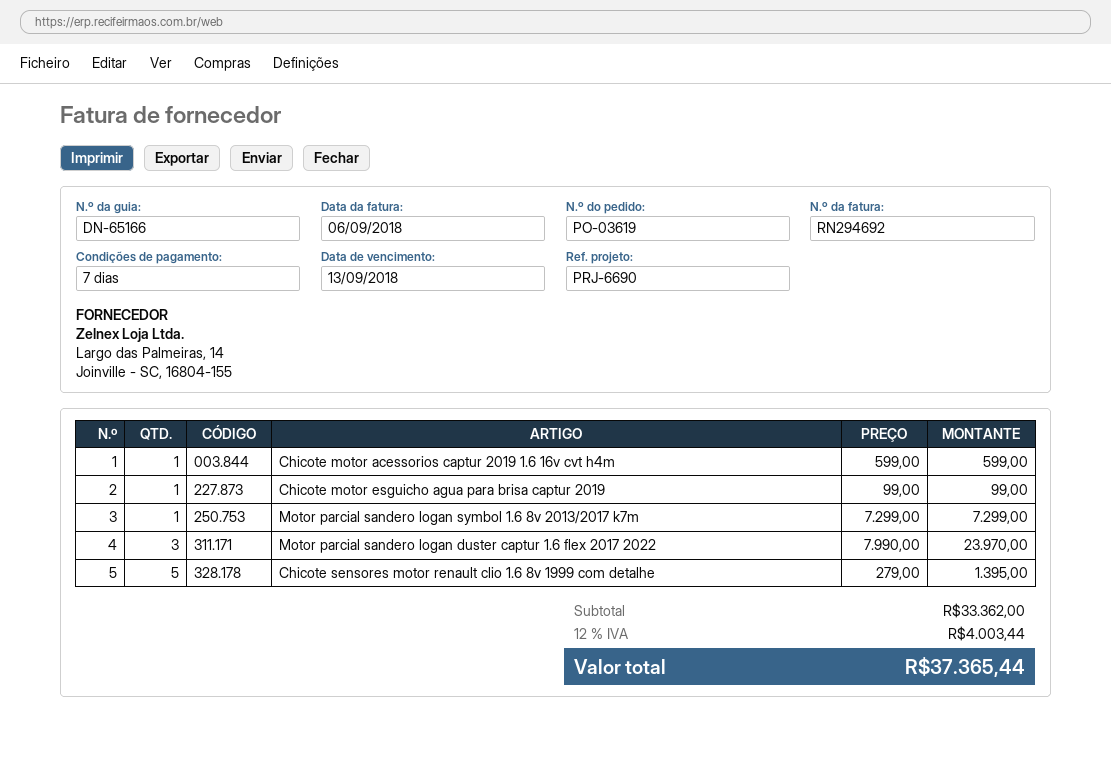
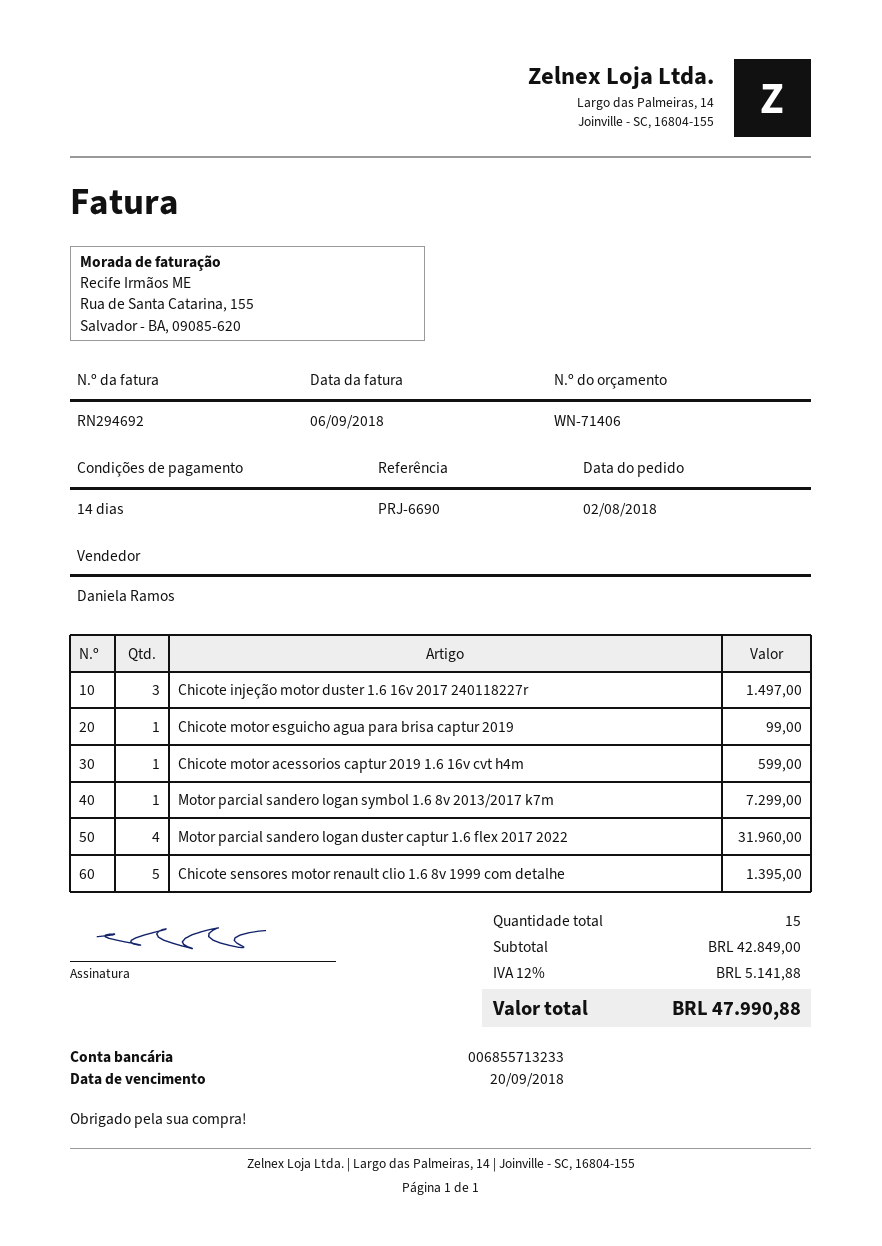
payment terms: 7 days -> 14 days
due date: 2018-09-13 -> 2018-09-20
Motor parcial sandero logan duster captur 1.6 flex 2017 2022: 3 for 23970.00 -> 4 for 31960.00
Chicote injeção motor duster 1.6 16v 2017 240118227r: none -> 3 for 1497.00
subtotal: 33362.00 -> 42849.00
tax: 12% = 4003.44 -> 12% = 5141.88
total: 37365.44 -> 47990.88

